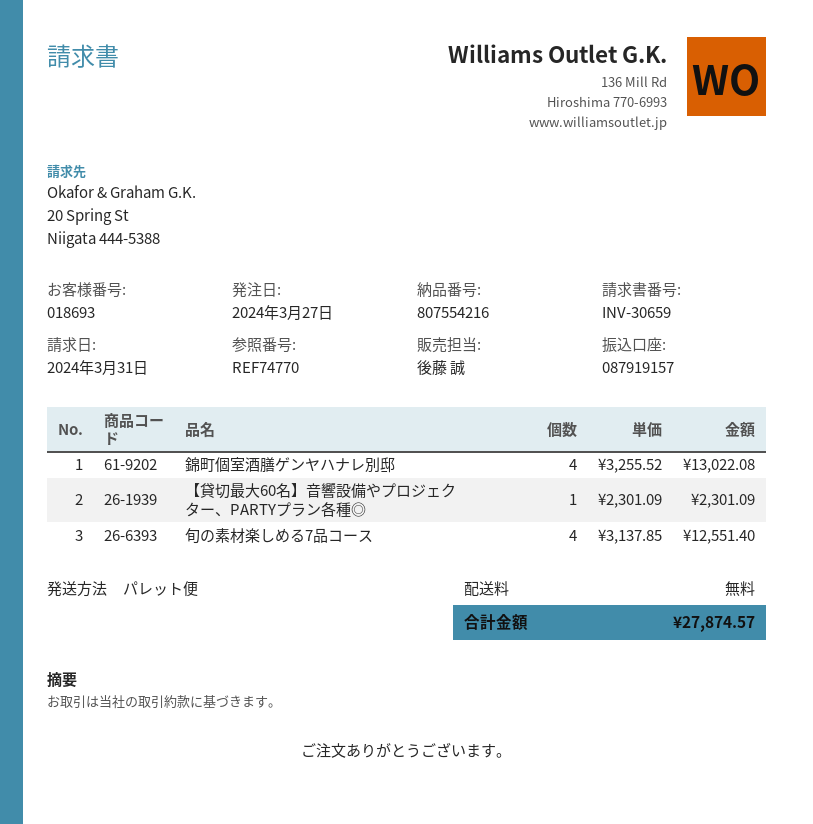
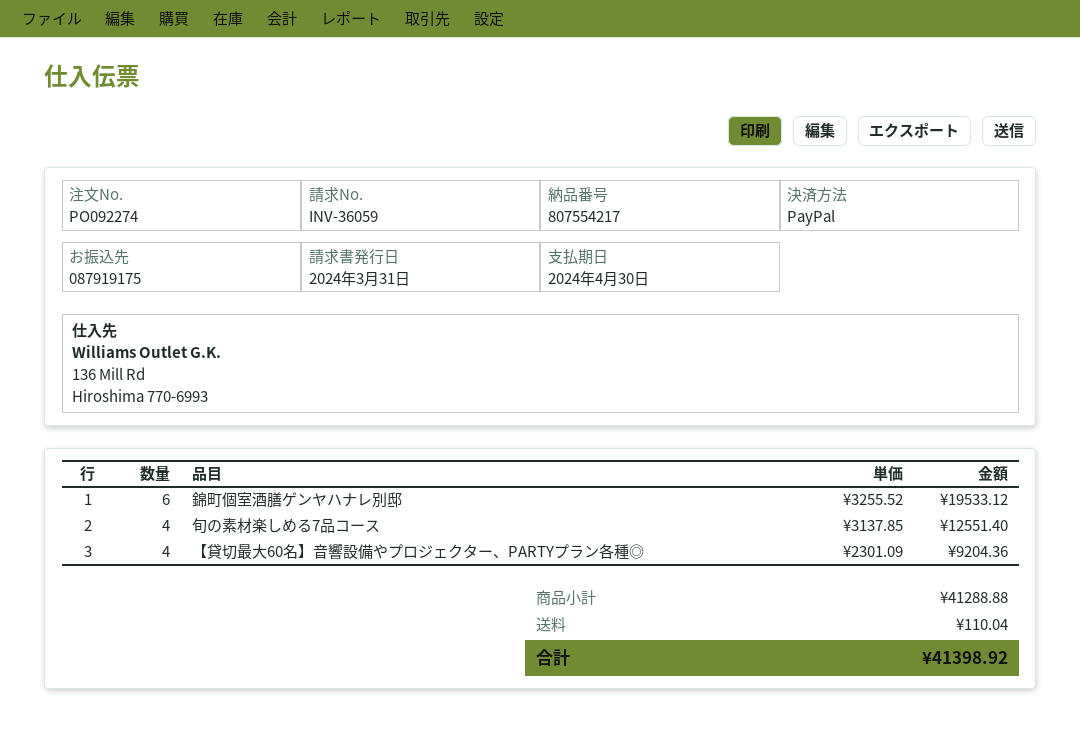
delivery note number: 807554216 -> 807554217
invoice number: INV-30659 -> INV-36059
bank account: 087919157 -> 087919175
錦町個室酒膳ゲンヤハナレ別邸: 4 x 3255.52 = 13022.08 -> 6 x 3255.52 = 19533.12
【貸切最大60名】音響設備やプロジェクター、PARTYプラン各種◎: 1 x 2301.09 = 2301.09 -> 4 x 2301.09 = 9204.36
shipping: 0.00 -> 110.04
total: 27874.57 -> 41398.92

